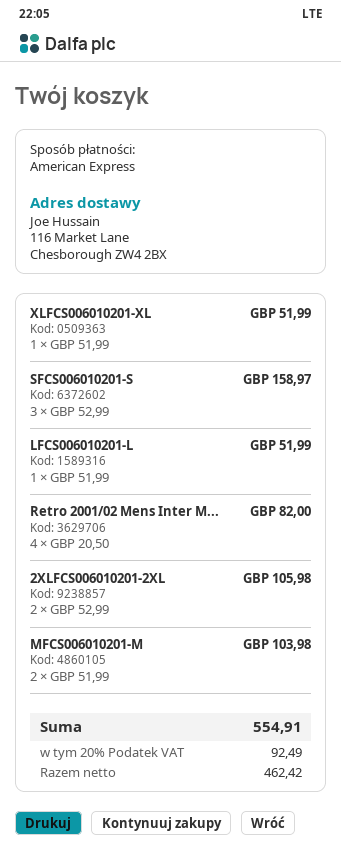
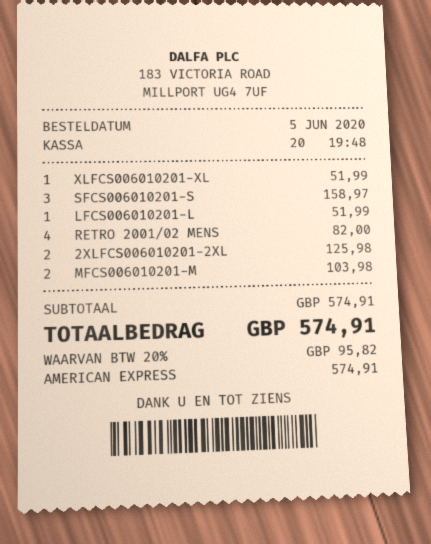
2XLFCS006010201-2XL: 2 for 105.98 -> 2 for 125.98
tax: 20% = 92.49 -> 20% = 95.82
total: 554.91 -> 574.91

